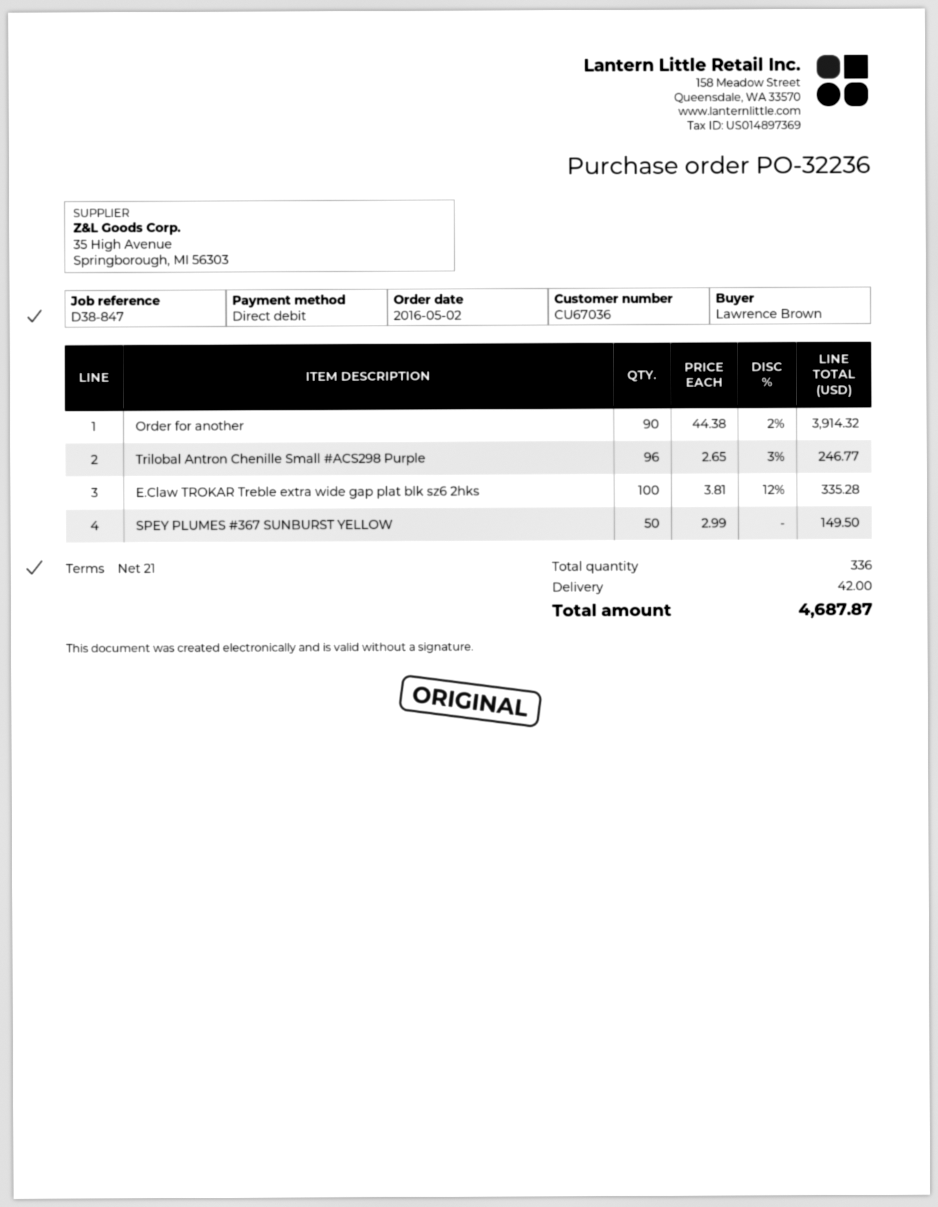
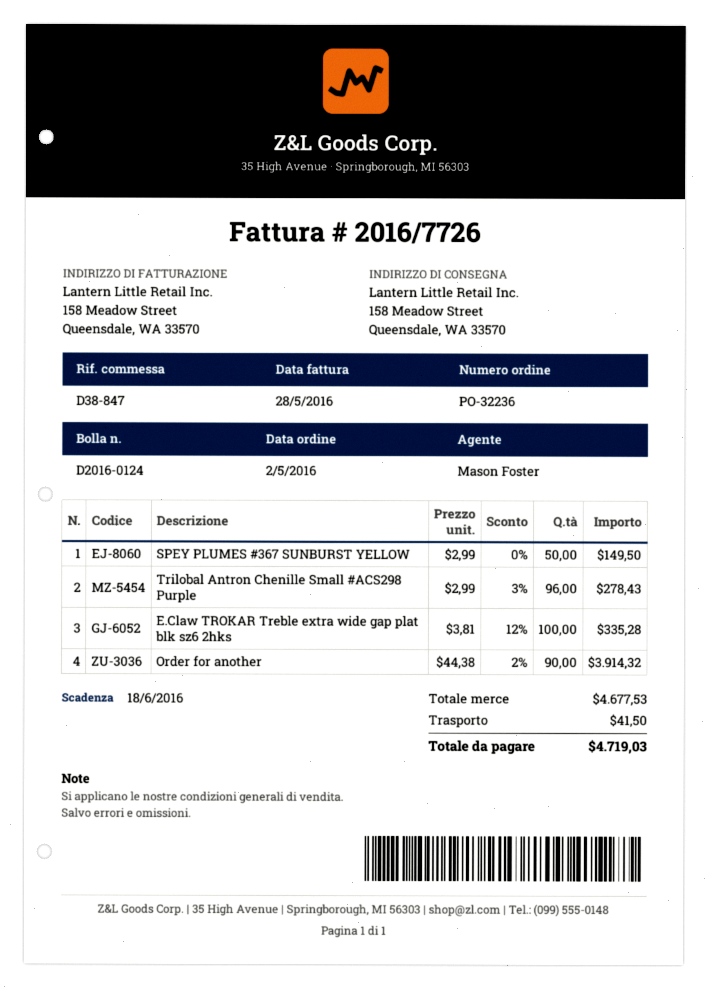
Trilobal Antron Chenille Small #ACS298 Purple: 96 x 2.65 - 3% = 246.77 -> 96 x 2.99 - 3% = 278.43
shipping: 42.00 -> 41.50
total: 4687.87 -> 4719.03

